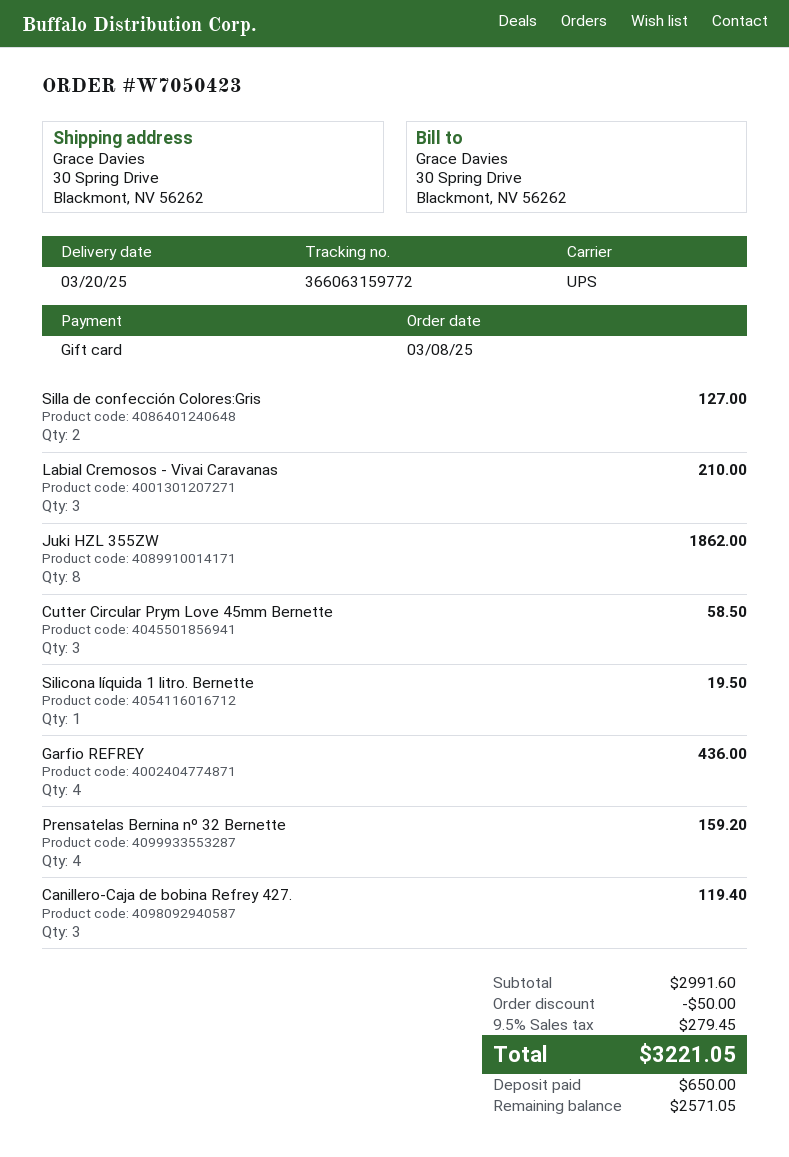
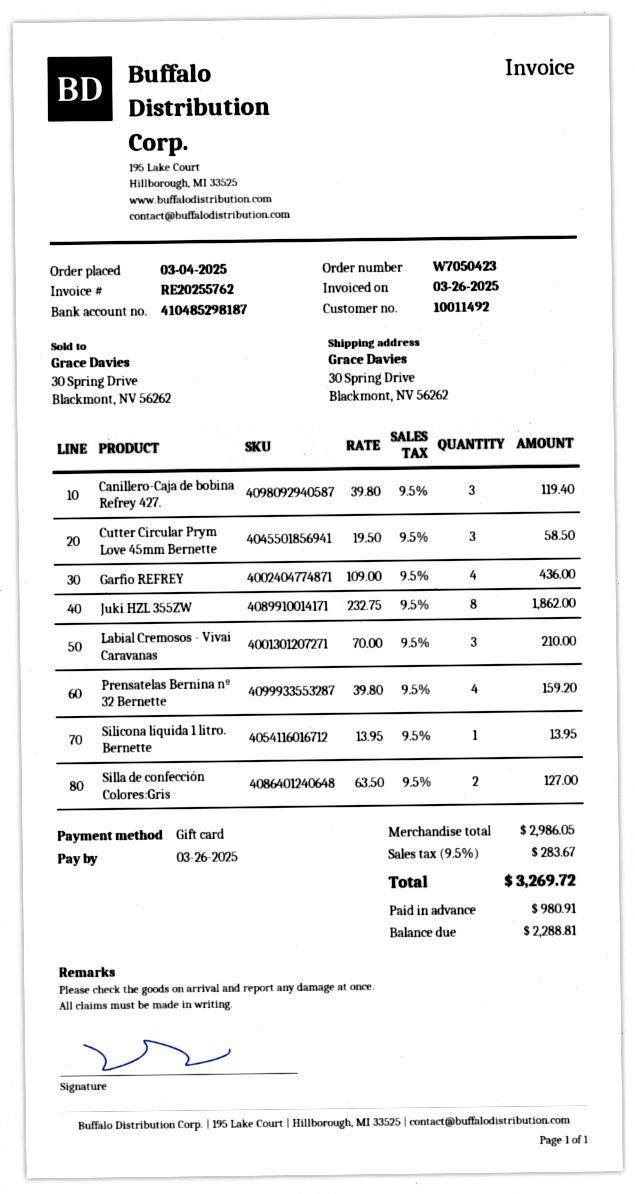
order date: 2025-03-08 -> 2025-03-04
Silicona líquida 1 litro. Bernette: 1 for 19.50 -> 1 for 13.95
subtotal: 2991.60 -> 2986.05
discount: 50.00 -> none
tax: 9.5% = 279.45 -> 9.5% = 283.67
total: 3221.05 -> 3269.72
deposit: 650.00 -> 980.91
balance: 2571.05 -> 2288.81

